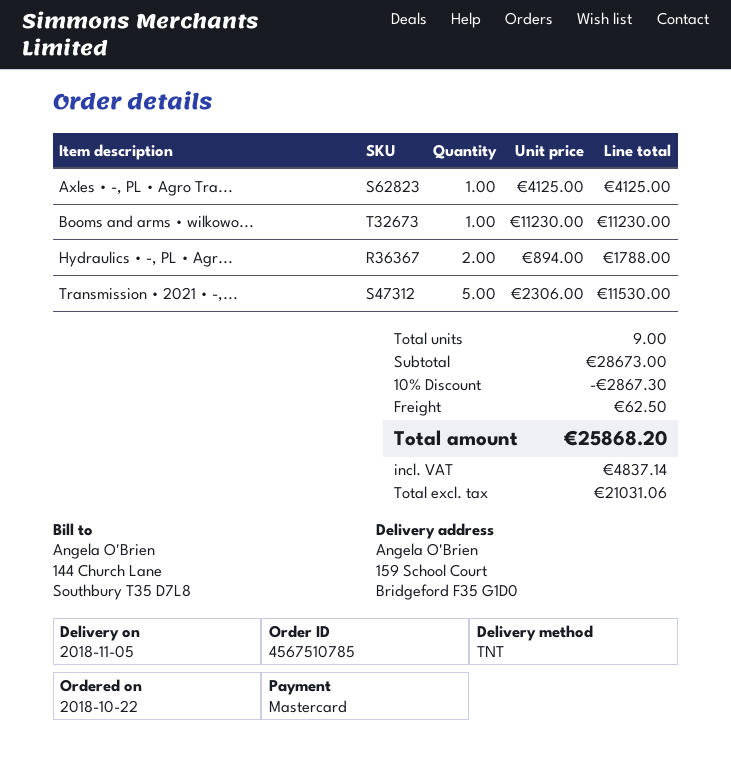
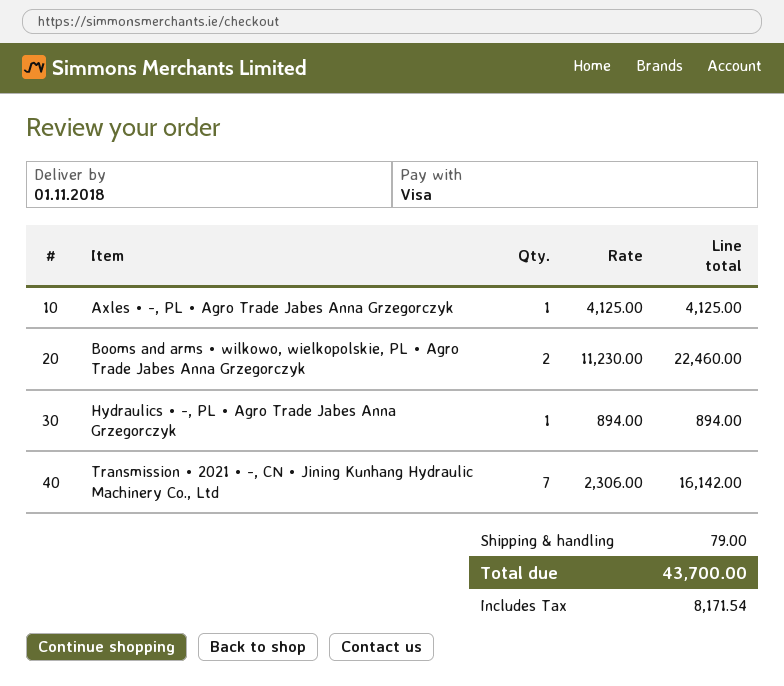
delivery date: 2018-11-05 -> 2018-11-01
payment method: Mastercard -> Visa
Booms and arms • wilkowo...: 1 x 11230.00 = 11230.00 -> 2 x 11230.00 = 22460.00
Hydraulics • -, PL • Agr...: 2 x 894.00 = 1788.00 -> 1 x 894.00 = 894.00
Transmission • 2021 • -,...: 5 x 2306.00 = 11530.00 -> 7 x 2306.00 = 16142.00
discount: 10% = 2867.30 -> none
shipping: 62.50 -> 79.00
tax: 4837.14 -> 8171.54
total: 25868.20 -> 43700.00

